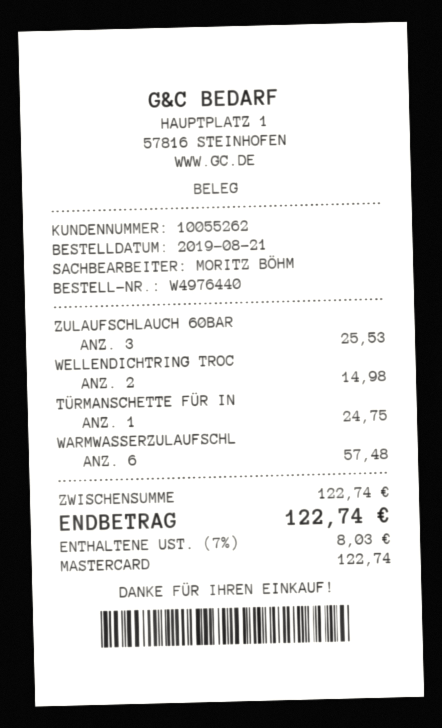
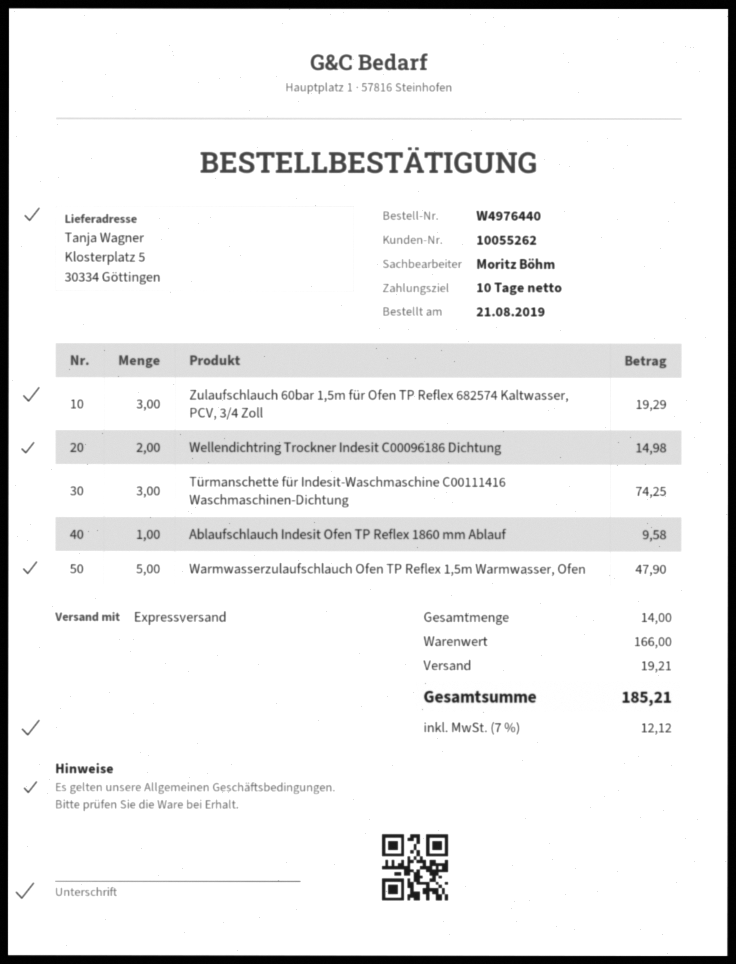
ZULAUFSCHLAUCH 60BAR: 3 for 25.53 -> 3 for 19.29
TÜRMANSCHETTE FÜR IN: 1 for 24.75 -> 3 for 74.25
WARMWASSERZULAUFSCHL: 6 for 57.48 -> 5 for 47.90
Ablaufschlauch Indesit Ofen TP Reflex 1860 mm Ablauf: none -> 1 for 9.58
subtotal: 122.74 -> 166.00
shipping: none -> 19.21
tax: 7% = 8.03 -> 7% = 12.12
total: 122.74 -> 185.21

